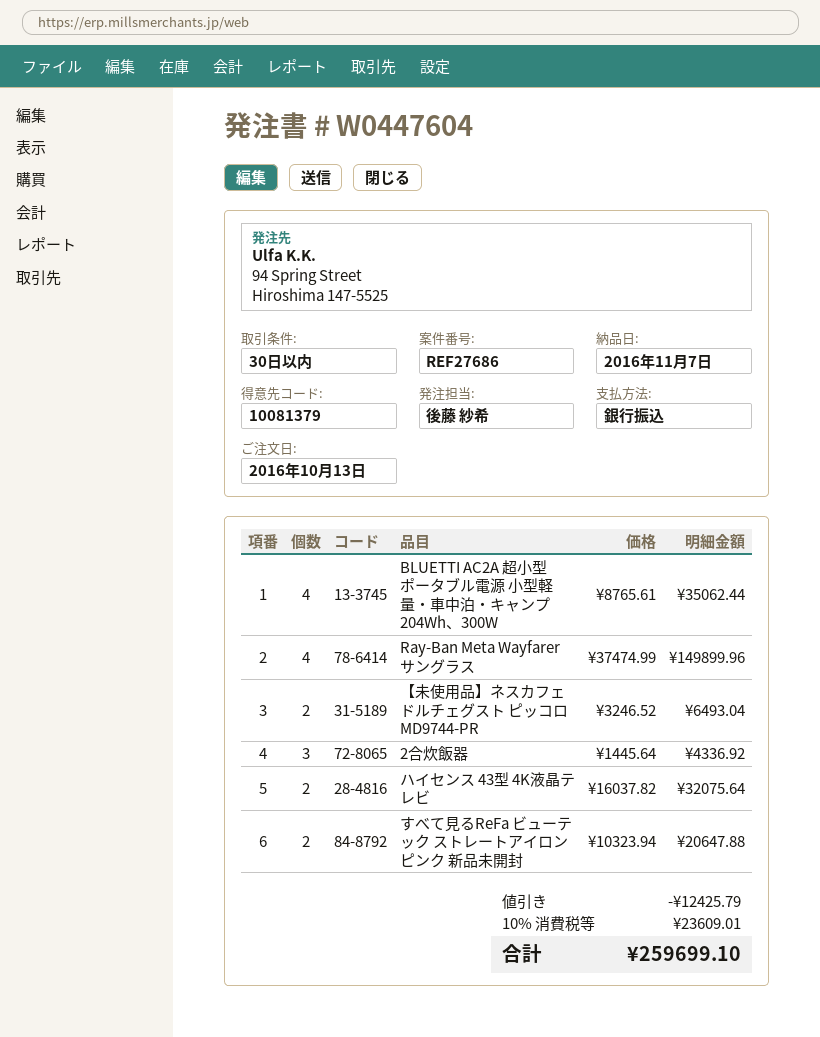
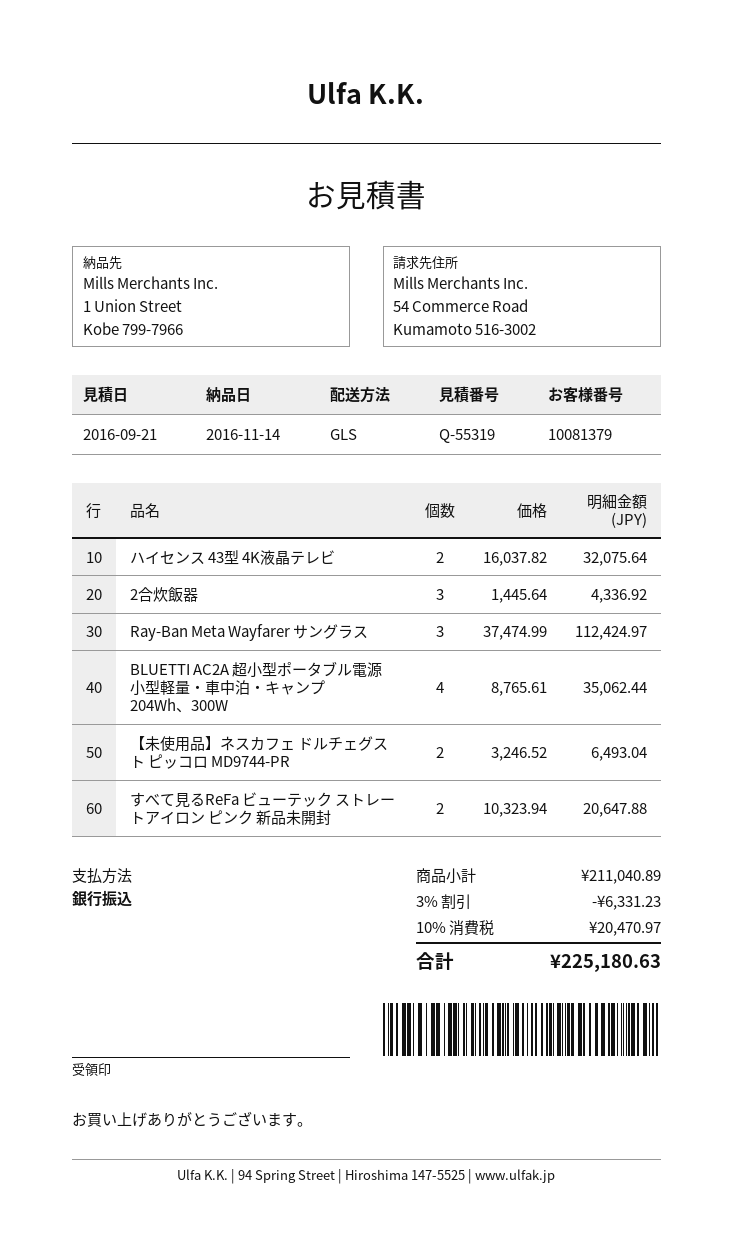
delivery date: 2016-11-07 -> 2016-11-14
Ray-Ban Meta Wayfarer サングラス: 4 x 37474.99 = 149899.96 -> 3 x 37474.99 = 112424.97
discount: 12425.79 -> 6331.23
tax: 10% = 23609.01 -> 10% = 20470.97
total: 259699.10 -> 225180.63

